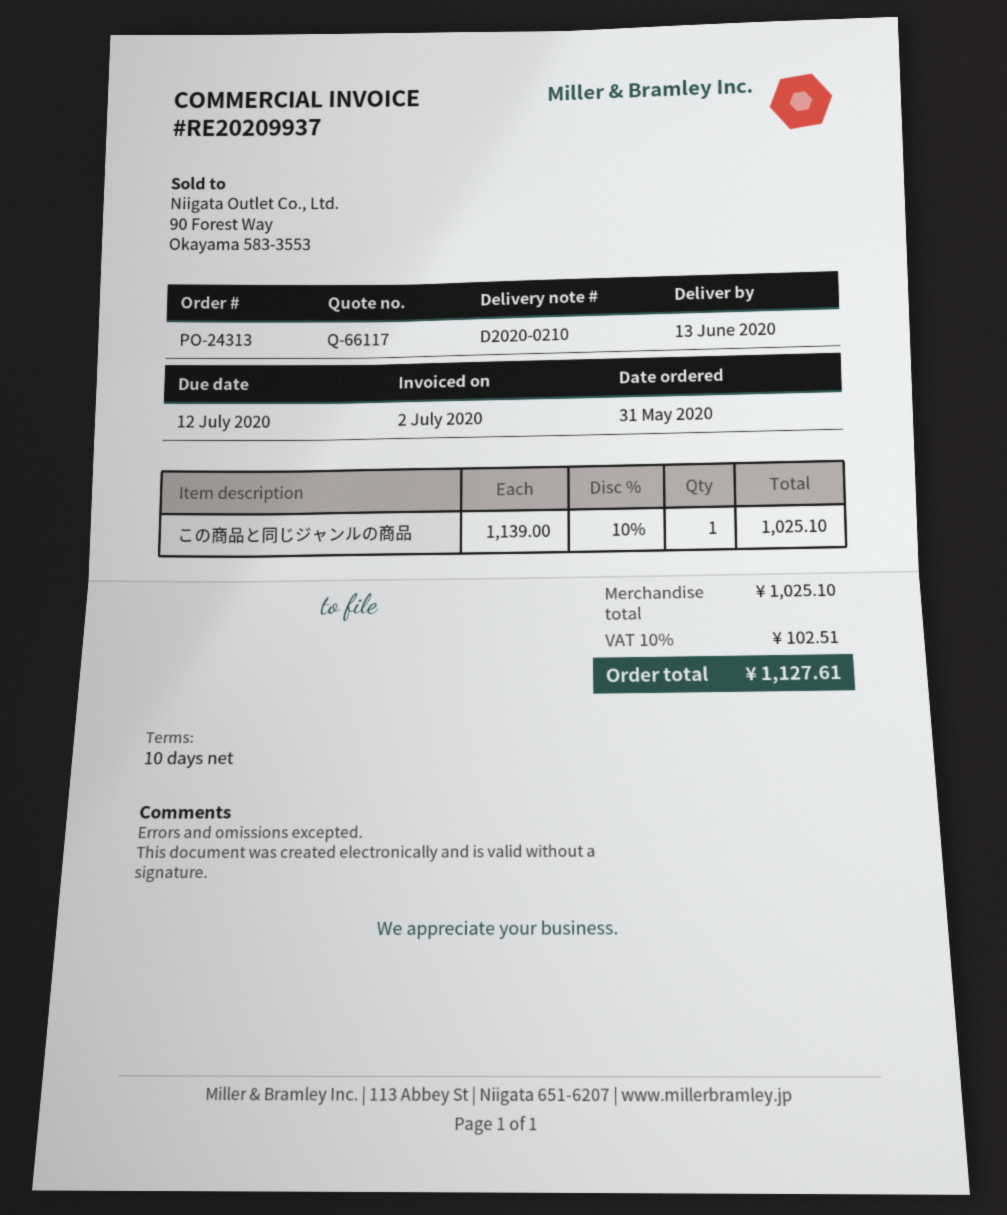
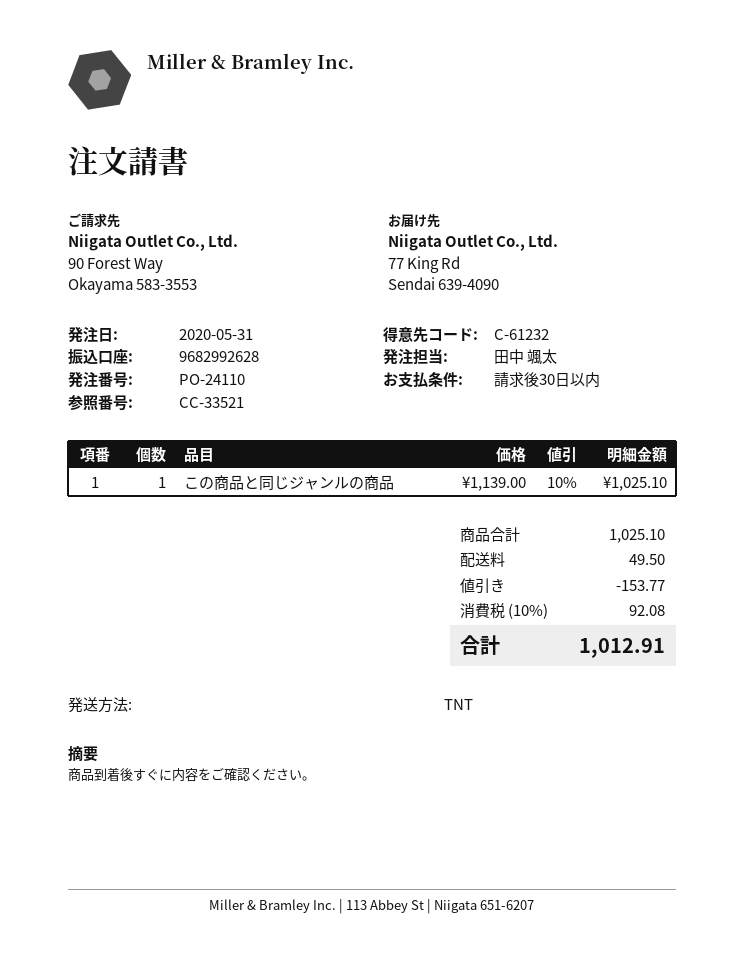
order number: PO-24313 -> PO-24110
payment terms: 10 days -> 30 days
discount: none -> 153.77
shipping: none -> 49.50
tax: 10% = 102.51 -> 10% = 92.08
total: 1127.61 -> 1012.91

